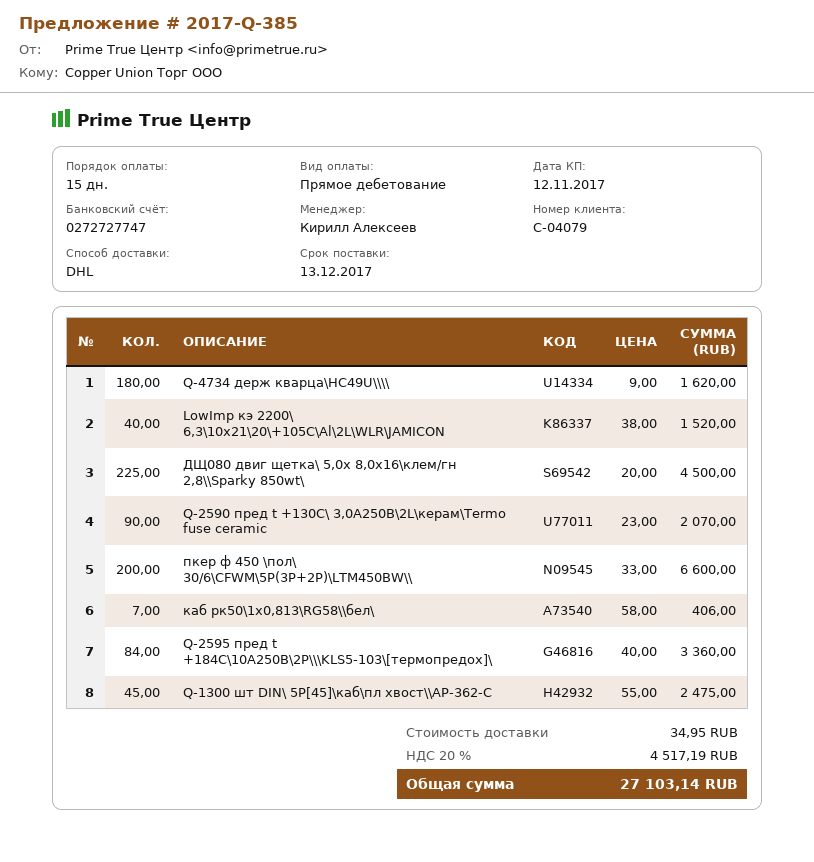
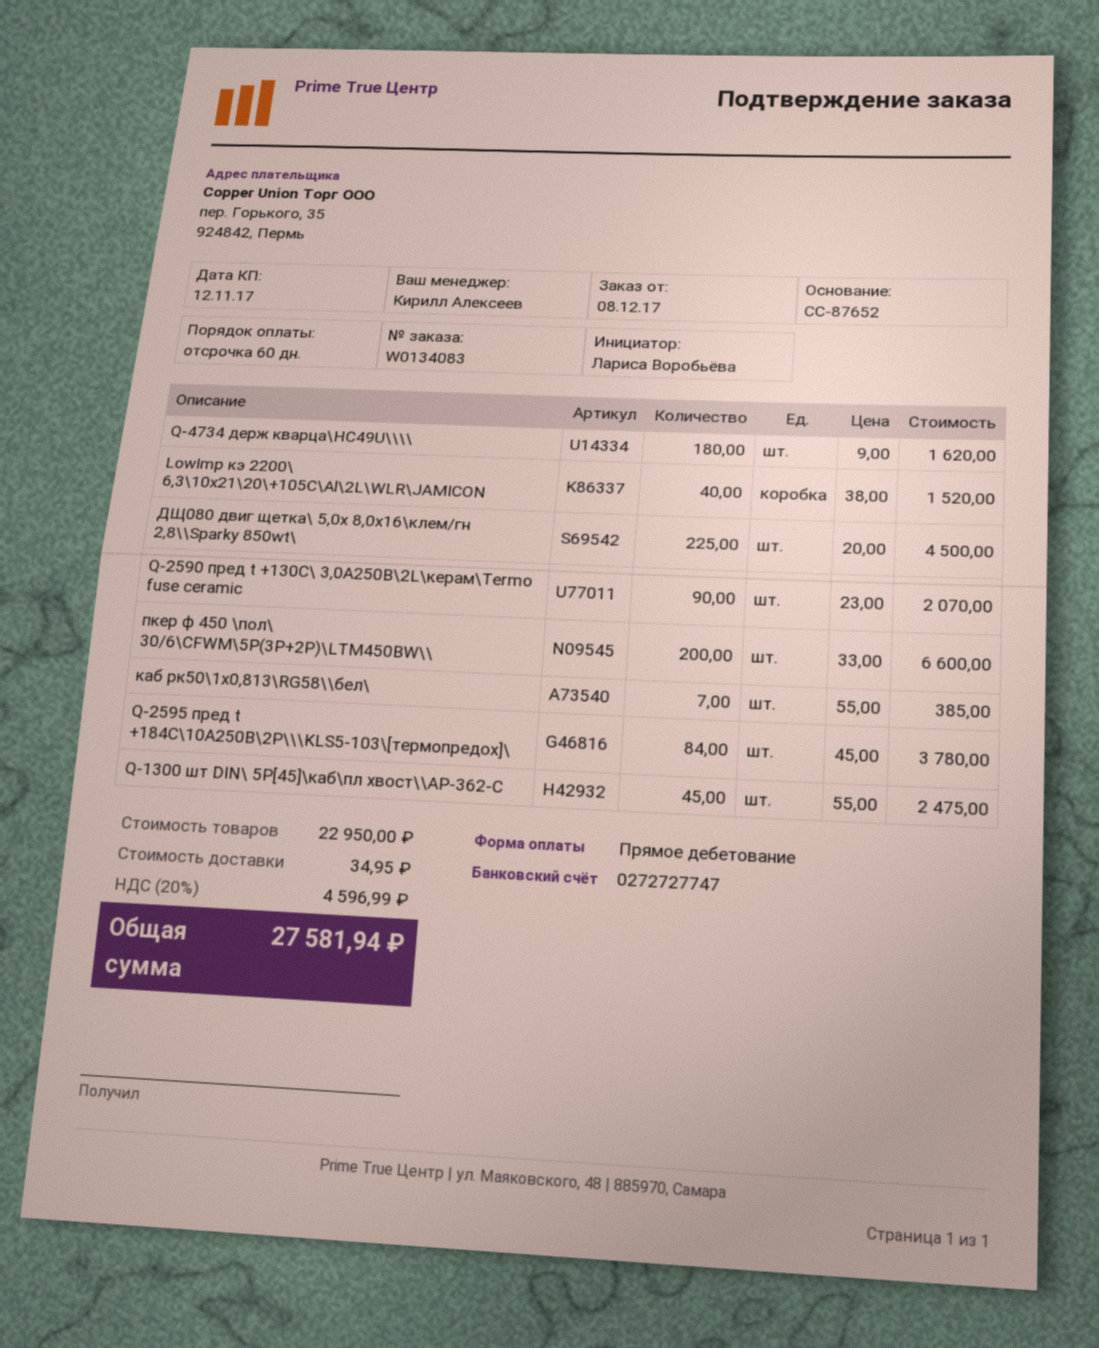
payment terms: 15 days -> 60 days
каб рк50\1x0,813\RG58\\бел\: 7 x 58.00 = 406.00 -> 7 x 55.00 = 385.00
Q-2595 пред t +184C\10А250В\2P\\\KLS5-103\[термопредох]\: 84 x 40.00 = 3360.00 -> 84 x 45.00 = 3780.00
tax: 20% = 4517.19 -> 20% = 4596.99
total: 27103.14 -> 27581.94

